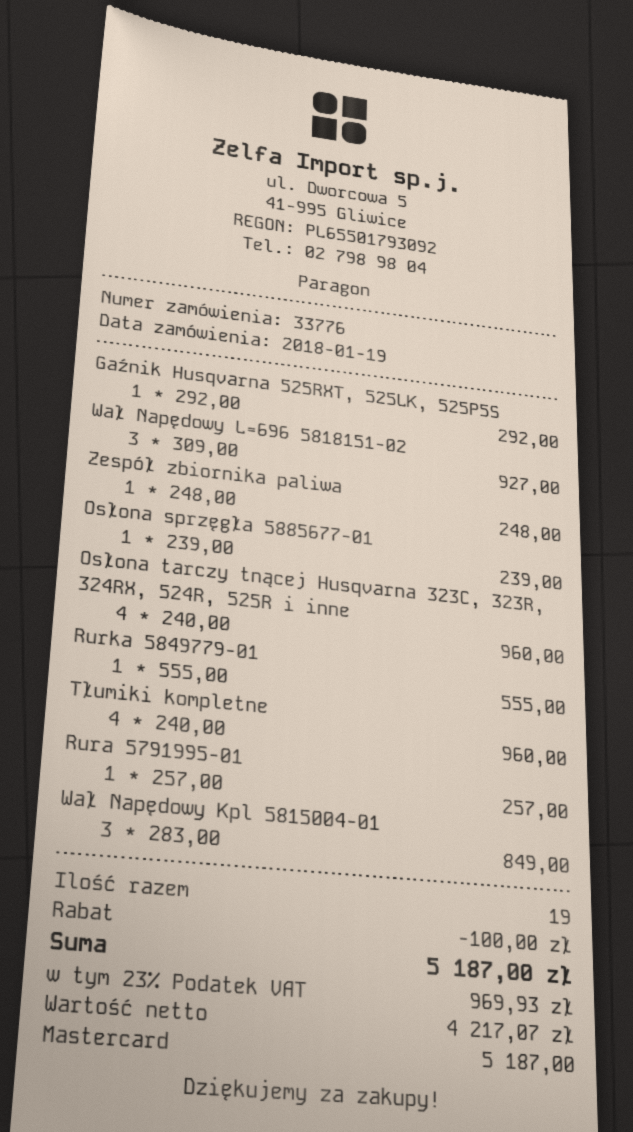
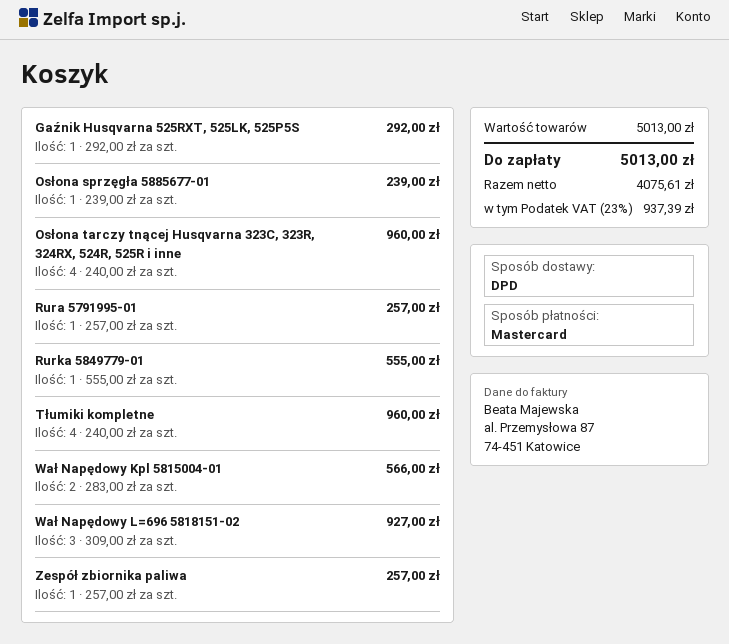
Zespół zbiornika paliwa: 1 x 248.00 = 248.00 -> 1 x 257.00 = 257.00
Wał Napędowy Kpl 5815004-01: 3 x 283.00 = 849.00 -> 2 x 283.00 = 566.00
discount: 100.00 -> none
net: 4217.07 -> 4075.61
tax: 23% = 969.93 -> 23% = 937.39
total: 5187.00 -> 5013.00

